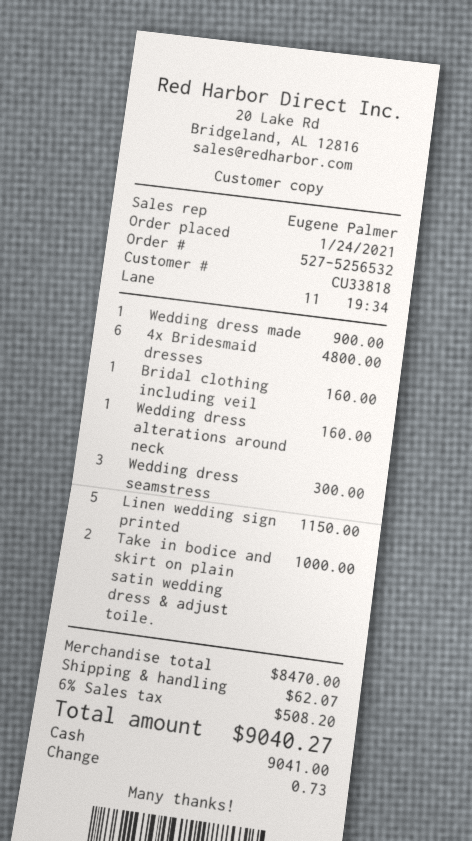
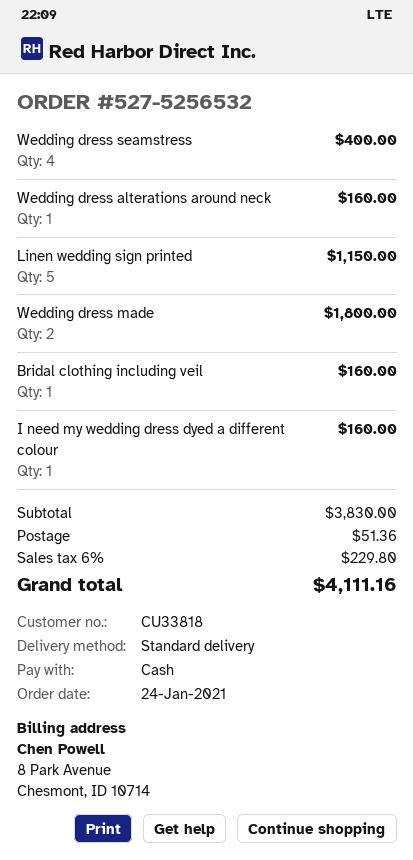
Wedding dress made: 1 for 900.00 -> 2 for 1800.00
4x Bridesmaid dresses: 6 for 4800.00 -> none
Wedding dress seamstress: 3 for 300.00 -> 4 for 400.00
Take in bodice and skirt on plain satin wedding dress & adjust toile.: 2 for 1000.00 -> none
I need my wedding dress dyed a different colour: none -> 1 for 160.00
subtotal: 8470.00 -> 3830.00
shipping: 62.07 -> 51.36
tax: 6% = 508.20 -> 6% = 229.80
total: 9040.27 -> 4111.16

